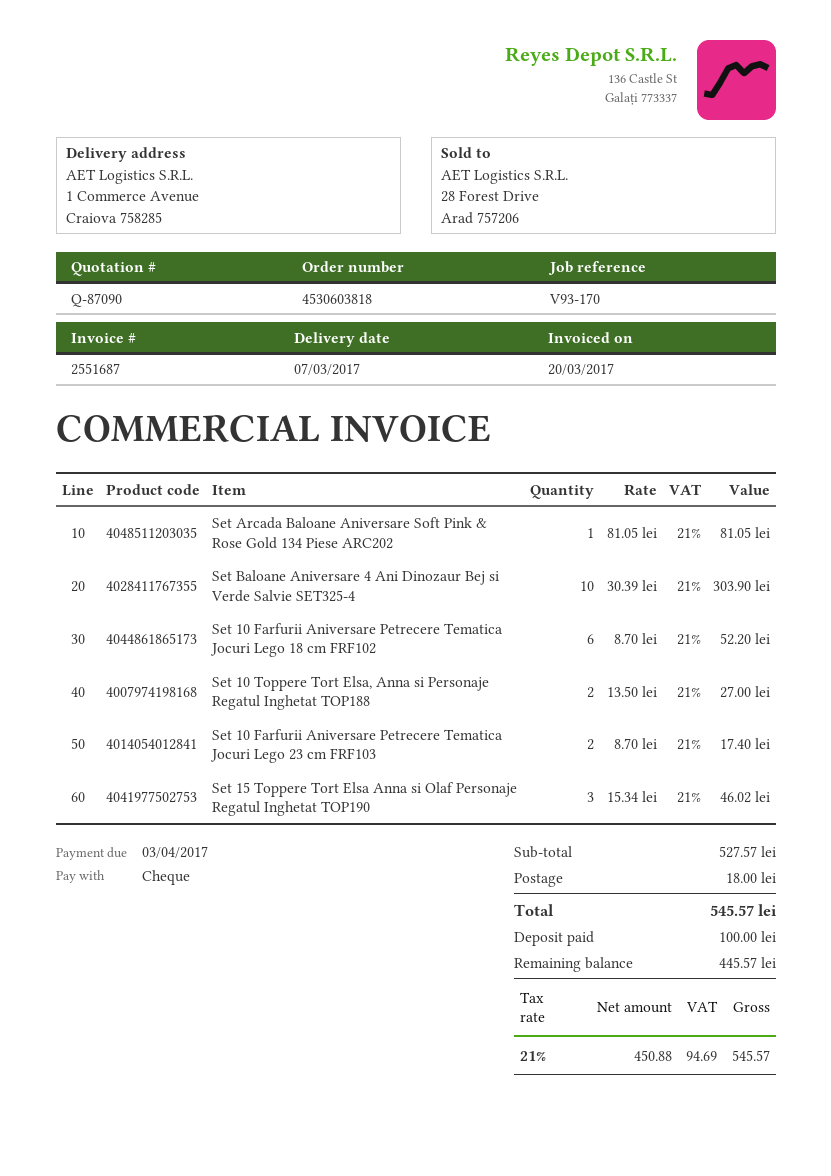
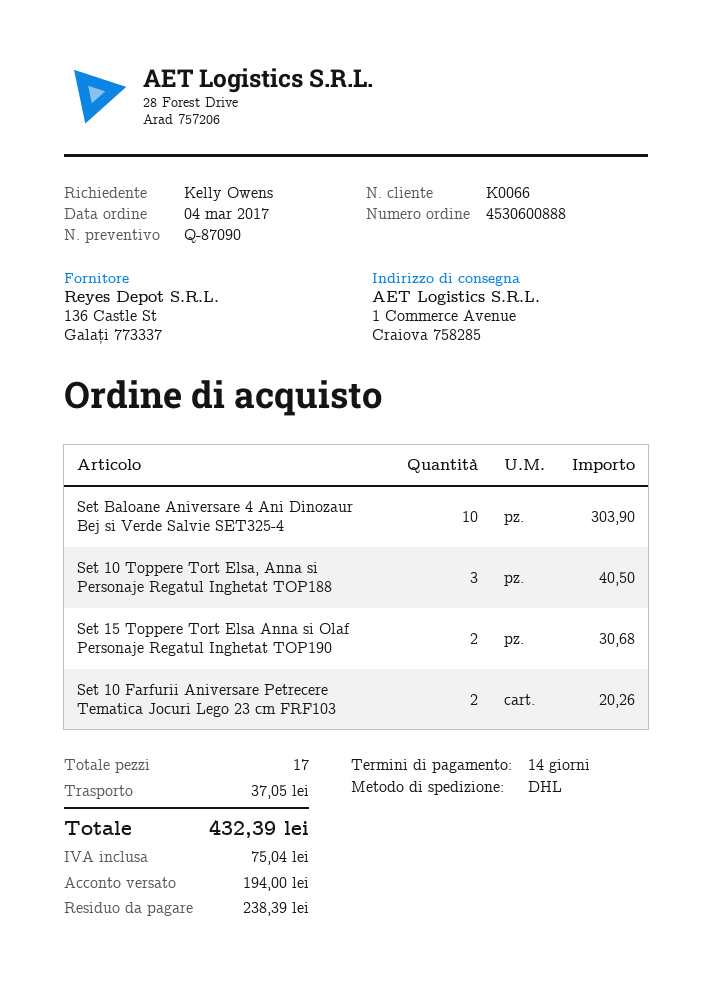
order number: 4530603818 -> 4530600888
Set Arcada Baloane Aniversare Soft Pink & Rose Gold 134 Piese ARC202: 1 for 81.05 -> none
Set 10 Farfurii Aniversare Petrecere Tematica Jocuri Lego 18 cm FRF102: 6 for 52.20 -> none
Set 10 Toppere Tort Elsa, Anna si Personaje Regatul Inghetat TOP188: 2 for 27.00 -> 3 for 40.50
Set 10 Farfurii Aniversare Petrecere Tematica Jocuri Lego 23 cm FRF103: 2 for 17.40 -> 2 for 20.26
Set 15 Toppere Tort Elsa Anna si Olaf Personaje Regatul Inghetat TOP190: 3 for 46.02 -> 2 for 30.68
shipping: 18.00 -> 37.05
tax: 94.69 -> 75.04
total: 545.57 -> 432.39
deposit: 100.00 -> 194.00
balance: 445.57 -> 238.39

